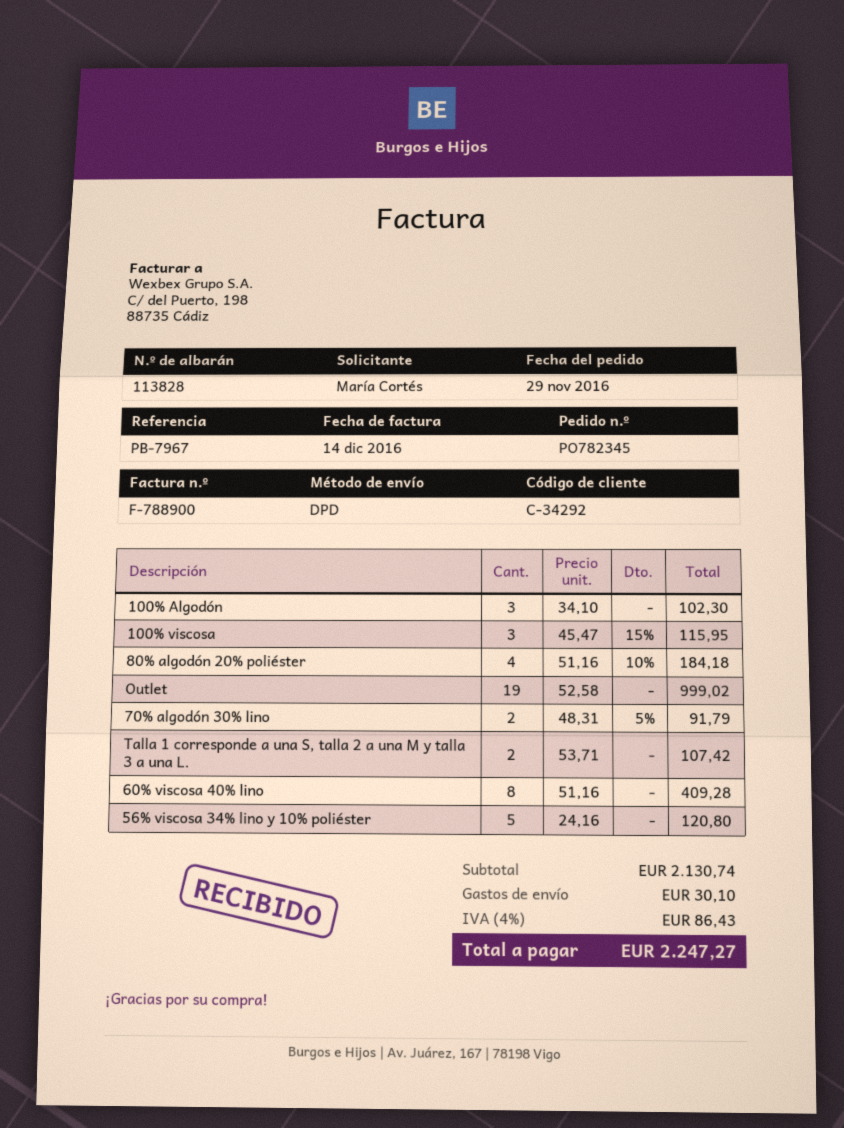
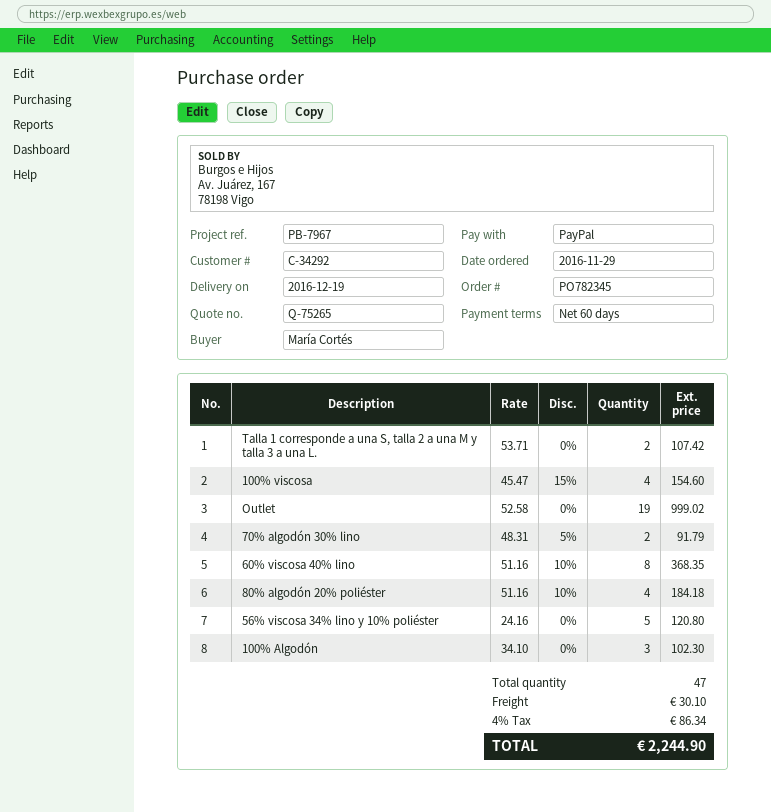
100% viscosa: 3 x 45.47 - 15% = 115.95 -> 4 x 45.47 - 15% = 154.60
60% viscosa 40% lino: 8 x 51.16 = 409.28 -> 8 x 51.16 - 10% = 368.35
tax: 4% = 86.43 -> 4% = 86.34
total: 2247.27 -> 2244.90

